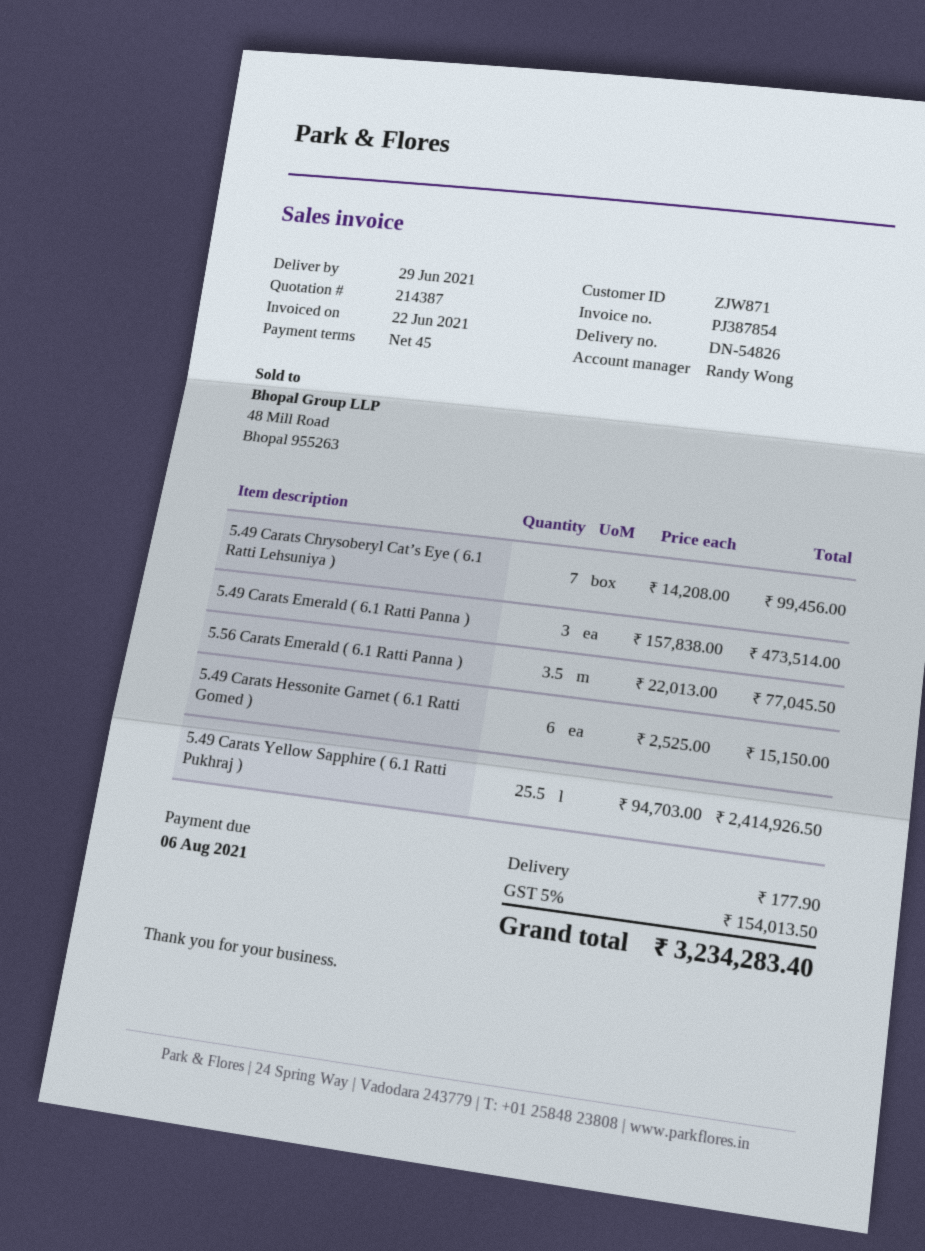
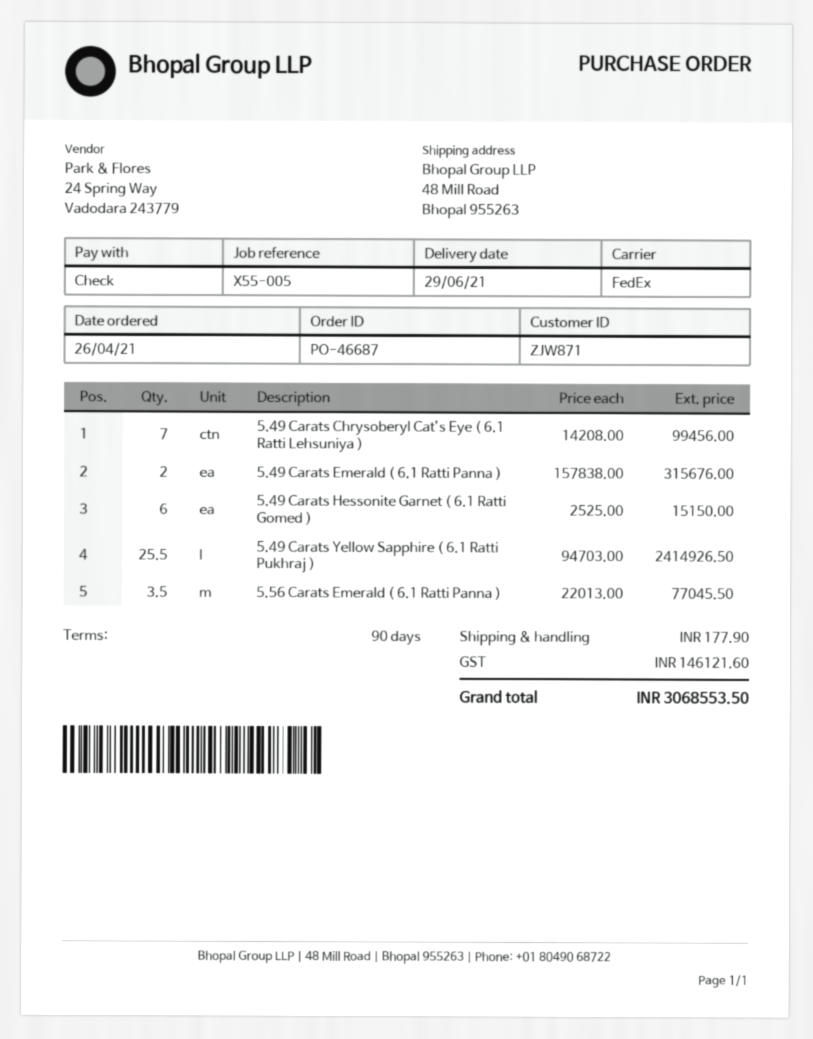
payment terms: 45 days -> 90 days
5.49 Carats Emerald ( 6.1 Ratti Panna ): 3 x 157838.00 = 473514.00 -> 2 x 157838.00 = 315676.00
tax: 154013.50 -> 146121.60
total: 3234283.40 -> 3068553.50

